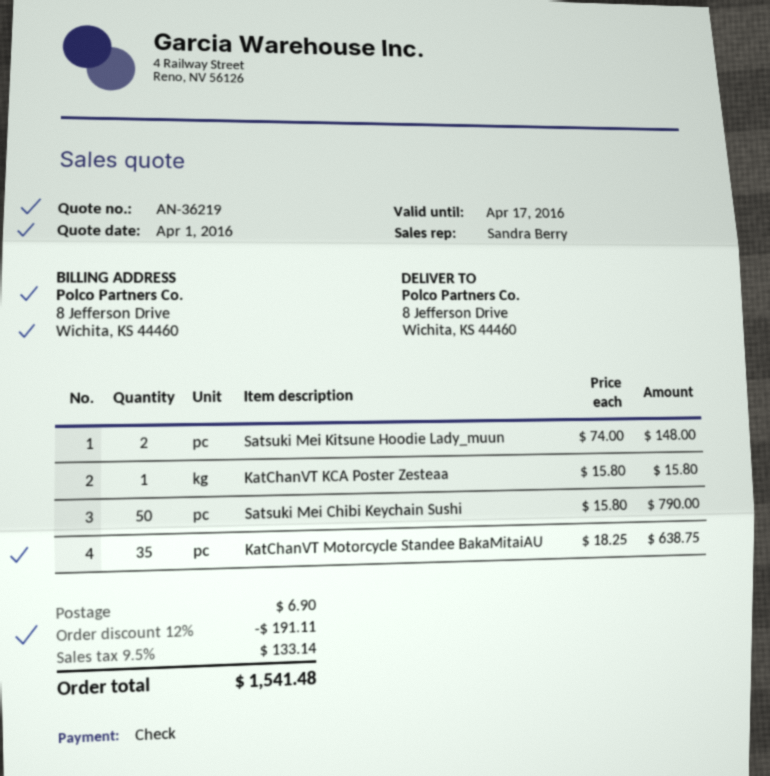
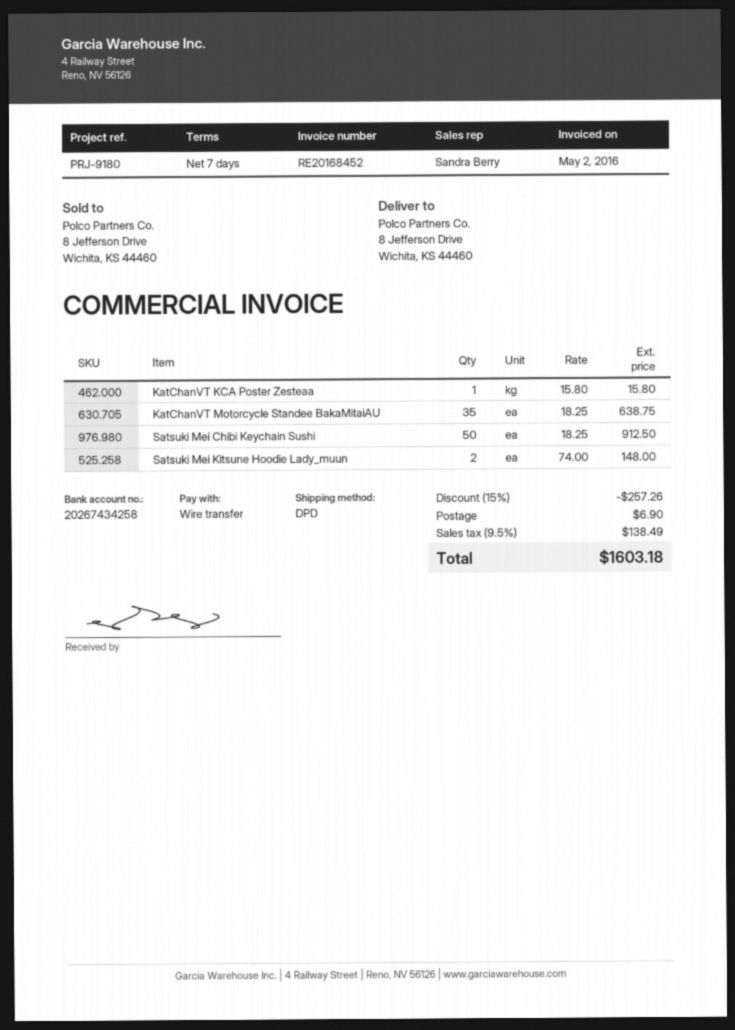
payment method: cheque -> bank transfer
Satsuki Mei Chibi Keychain Sushi: 50 x 15.80 = 790.00 -> 50 x 18.25 = 912.50
discount: 12% = 191.11 -> 15% = 257.26
tax: 9.5% = 133.14 -> 9.5% = 138.49
total: 1541.48 -> 1603.18

